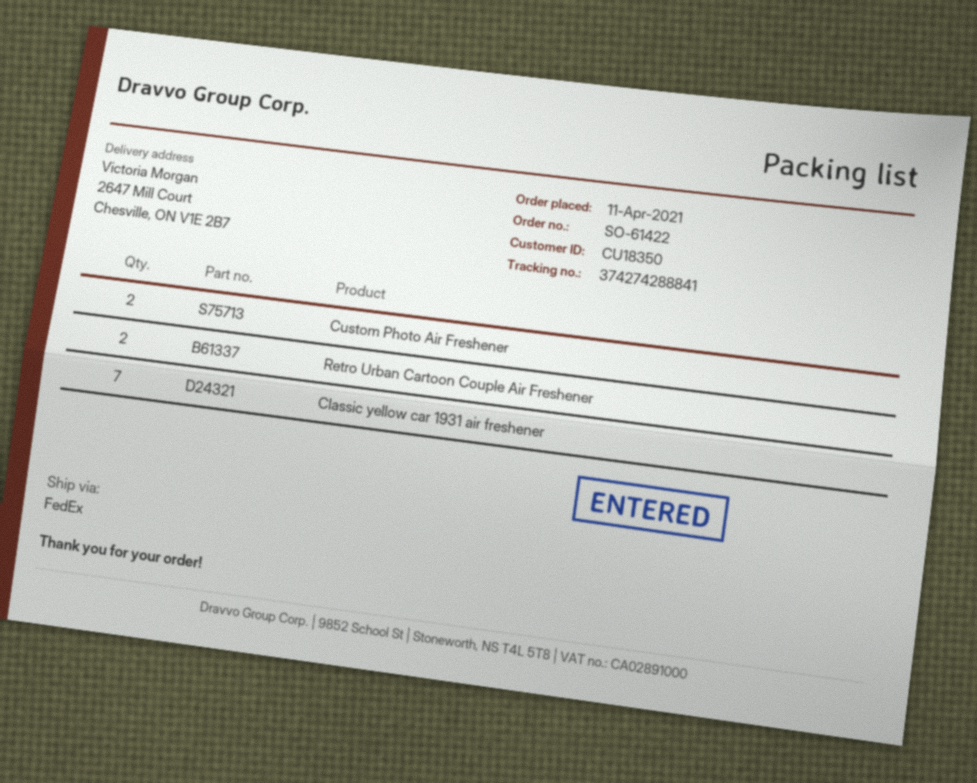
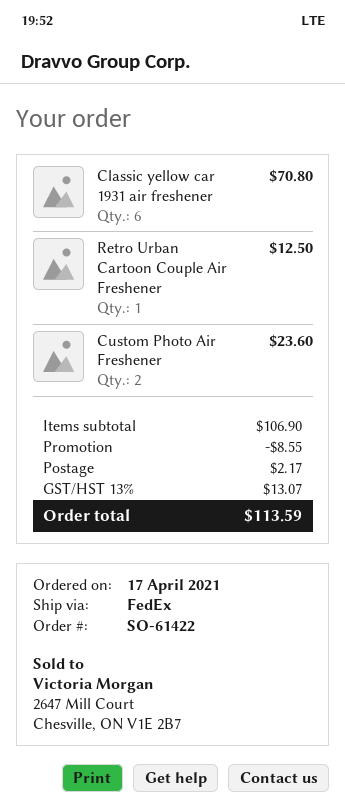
order date: 2021-04-11 -> 2021-04-17
Retro Urban Cartoon Couple Air Freshener: 2 -> 1
Classic yellow car 1931 air freshener: 7 -> 6

